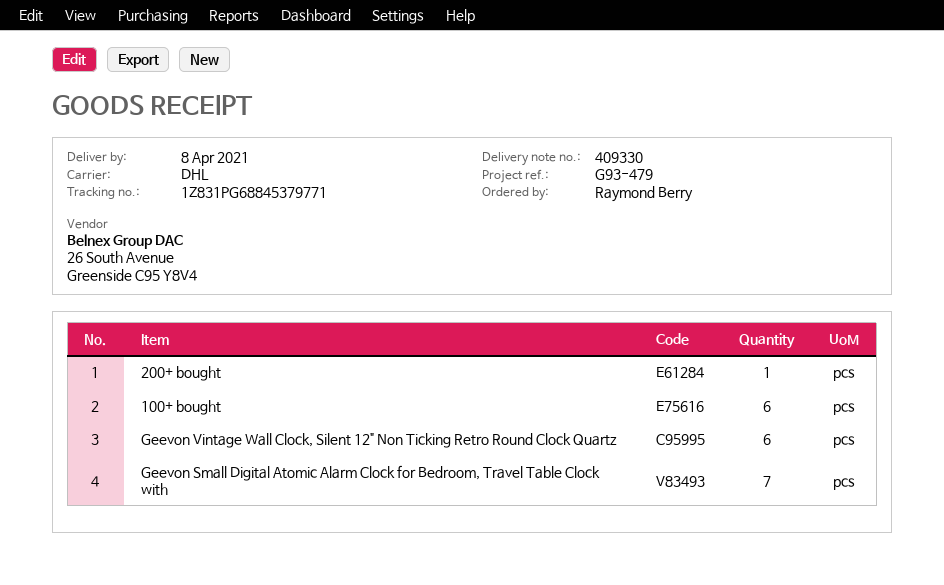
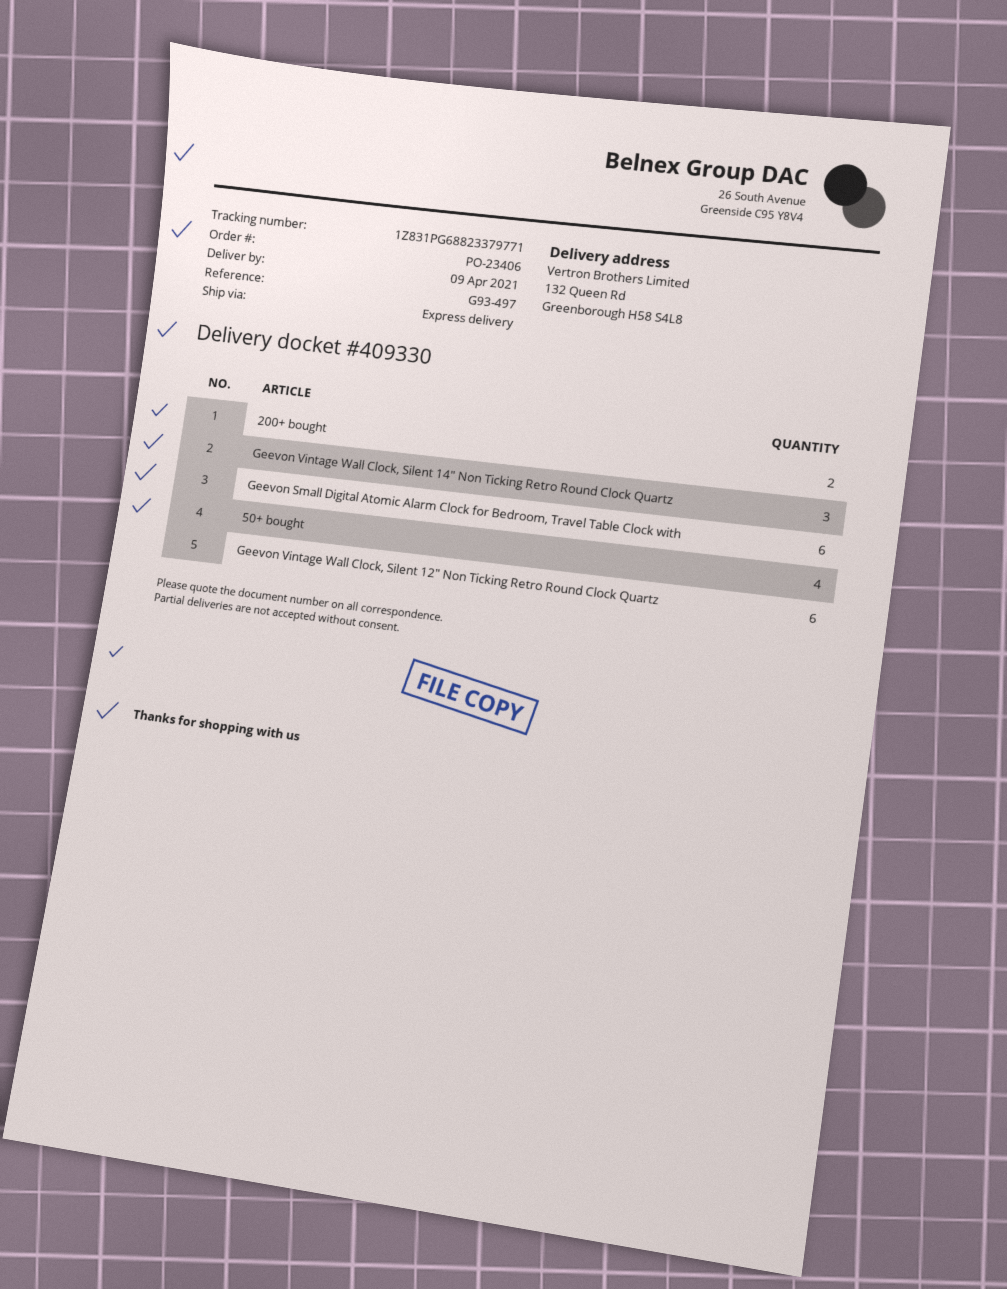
delivery date: 2021-04-08 -> 2021-04-09
reference: G93-479 -> G93-497
shipping method: DHL -> express
tracking number: 1Z831PG68845379771 -> 1Z831PG68823379771
200+ bought: 1 -> 2
100+ bought: 6 -> none
Geevon Small Digital Atomic Alarm Clock for Bedroom, Travel Table Clock with: 7 -> 6
Geevon Vintage Wall Clock, Silent 14" Non Ticking Retro Round Clock Quartz: none -> 3
50+ bought: none -> 4

